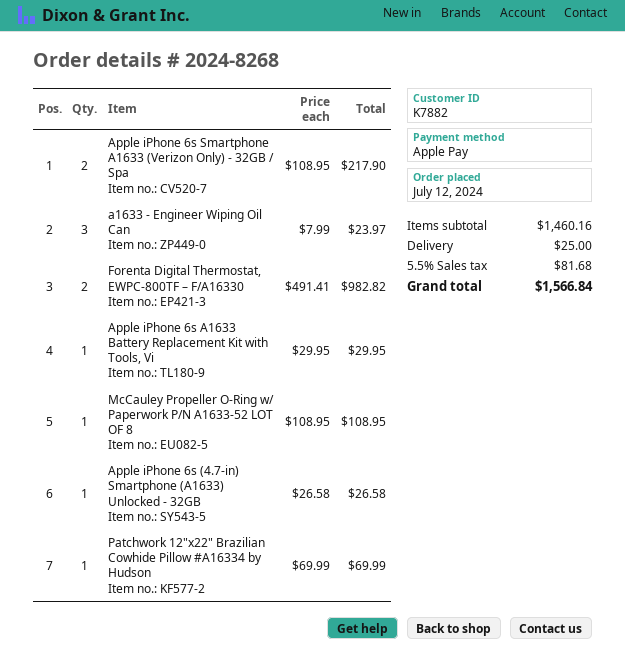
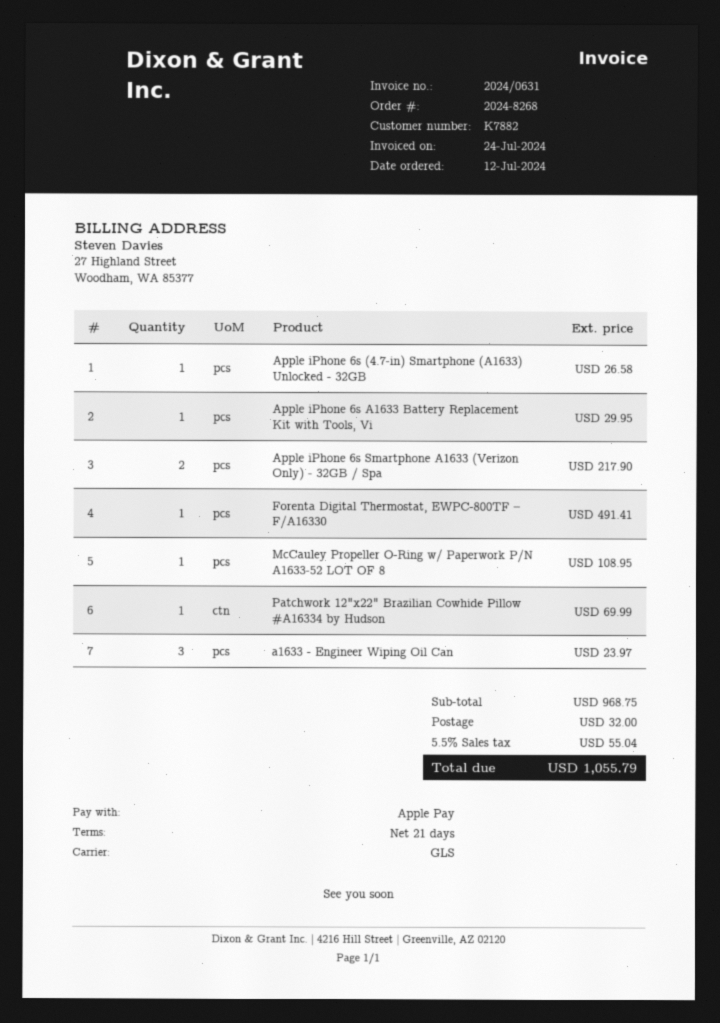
Forenta Digital Thermostat, EWPC-800TF – F/A16330: 2 for 982.82 -> 1 for 491.41
subtotal: 1460.16 -> 968.75
shipping: 25.00 -> 32.00
tax: 5.5% = 81.68 -> 5.5% = 55.04
total: 1566.84 -> 1055.79

